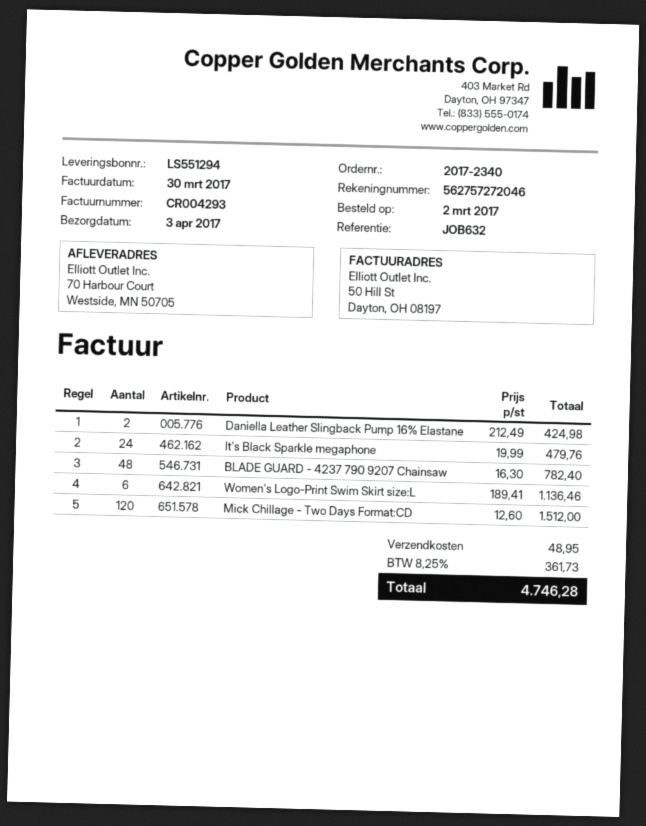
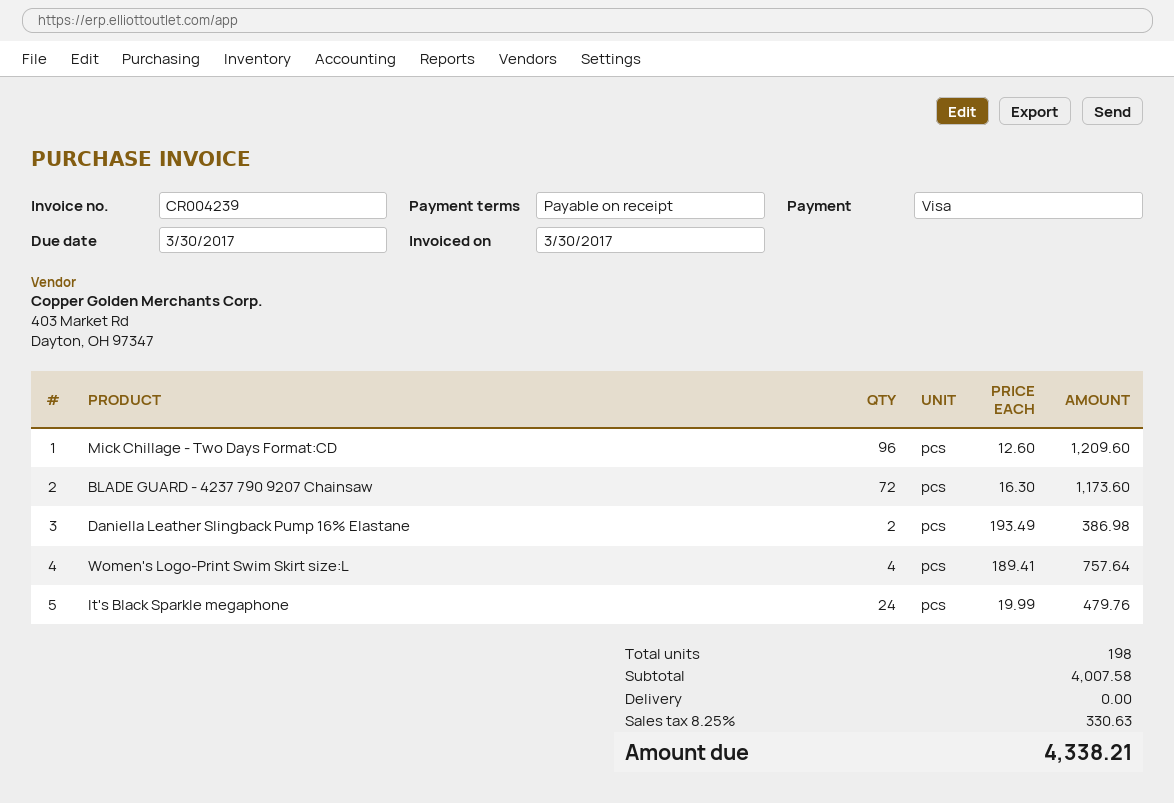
invoice number: CR004293 -> CR004239
Daniella Leather Slingback Pump 16% Elastane: 2 x 212.49 = 424.98 -> 2 x 193.49 = 386.98
BLADE GUARD - 4237 790 9207 Chainsaw: 48 x 16.30 = 782.40 -> 72 x 16.30 = 1173.60
Women's Logo-Print Swim Skirt size:L: 6 x 189.41 = 1136.46 -> 4 x 189.41 = 757.64
Mick Chillage - Two Days Format:CD: 120 x 12.60 = 1512.00 -> 96 x 12.60 = 1209.60
shipping: 48.95 -> 0.00
tax: 8.25% = 361.73 -> 8.25% = 330.63
total: 4746.28 -> 4338.21

